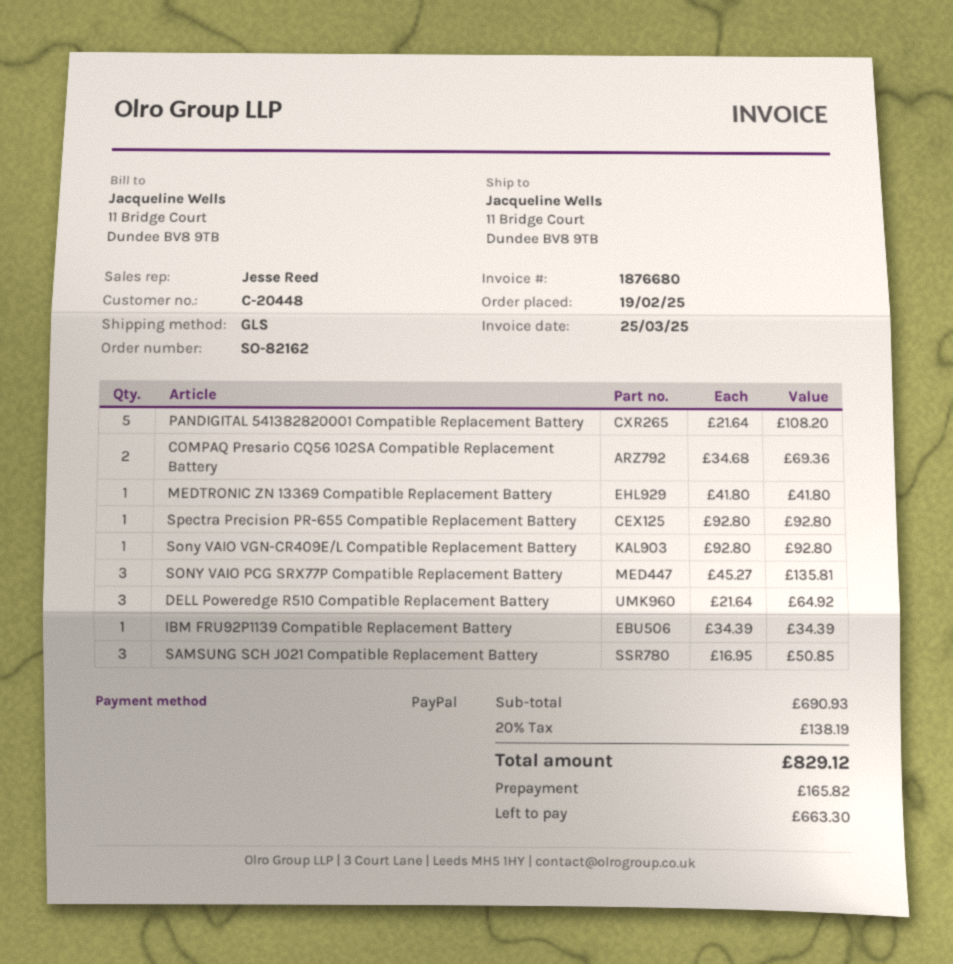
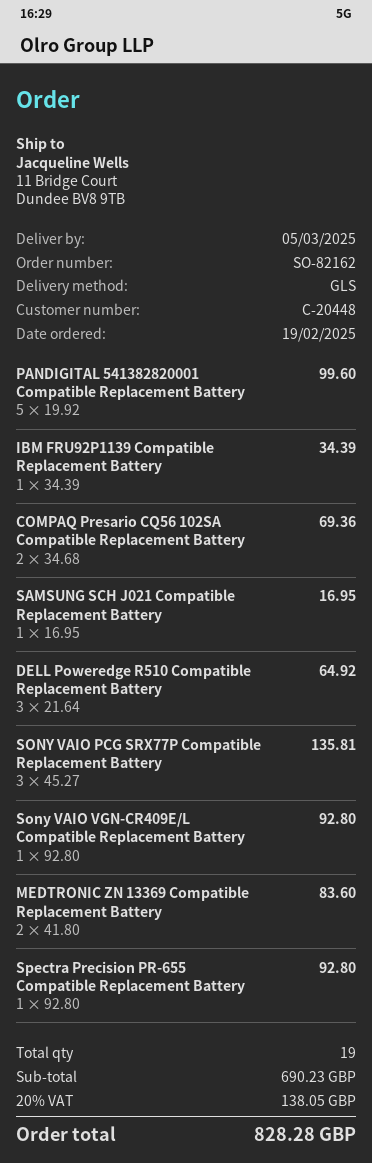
PANDIGITAL 541382820001 Compatible Replacement Battery: 5 x 21.64 = 108.20 -> 5 x 19.92 = 99.60
MEDTRONIC ZN 13369 Compatible Replacement Battery: 1 x 41.80 = 41.80 -> 2 x 41.80 = 83.60
SAMSUNG SCH J021 Compatible Replacement Battery: 3 x 16.95 = 50.85 -> 1 x 16.95 = 16.95
subtotal: 690.93 -> 690.23
tax: 20% = 138.19 -> 20% = 138.05
total: 829.12 -> 828.28

